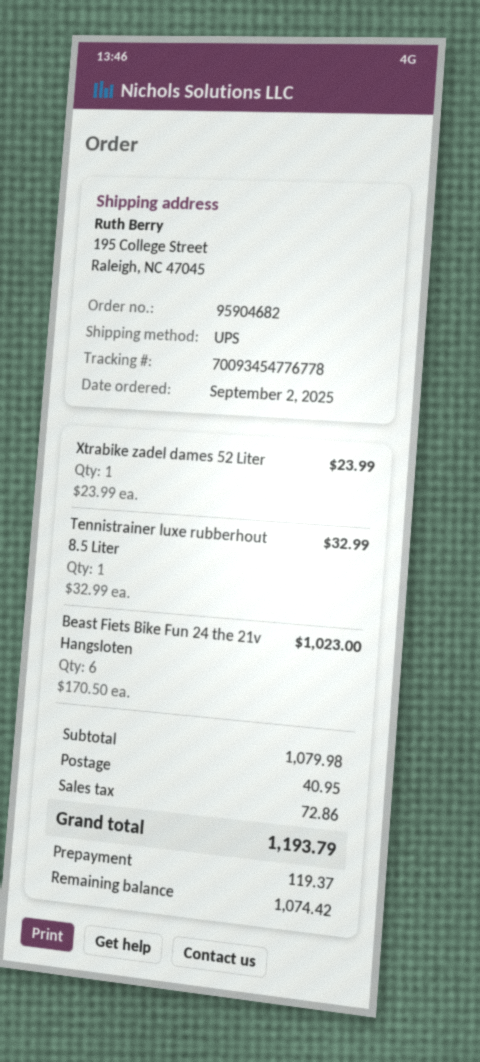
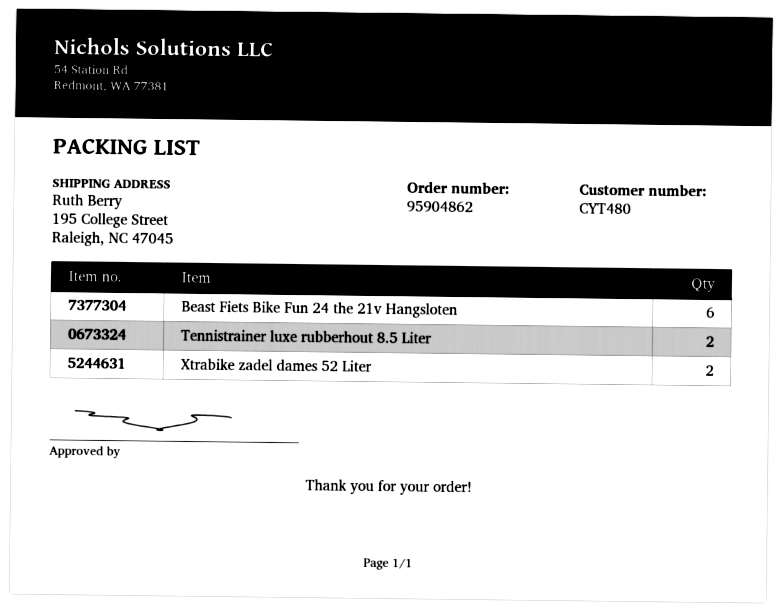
order number: 95904682 -> 95904862
Xtrabike zadel dames 52 Liter: 1 -> 2
Tennistrainer luxe rubberhout 8.5 Liter: 1 -> 2

